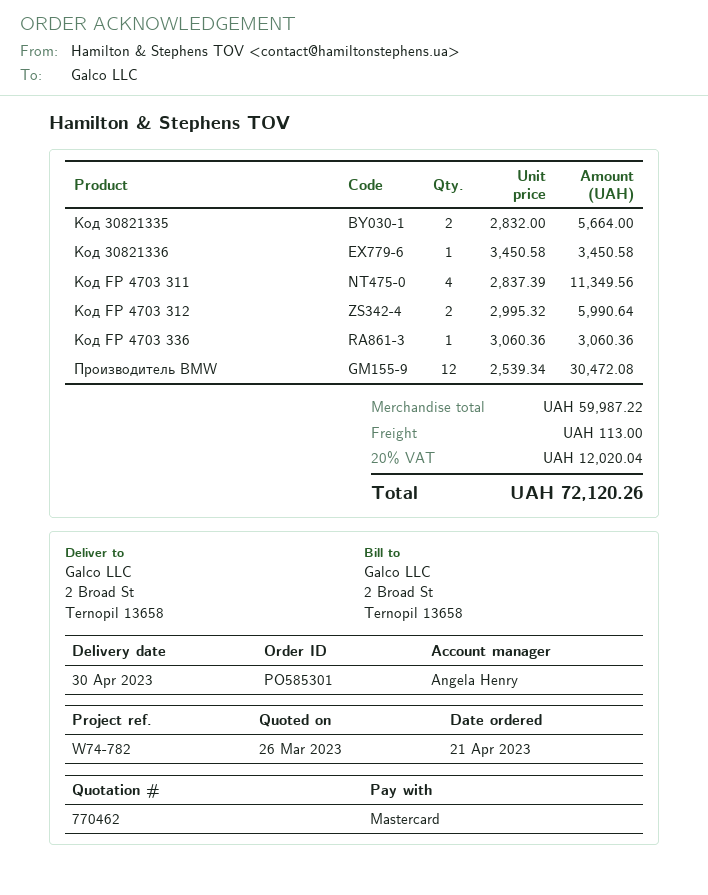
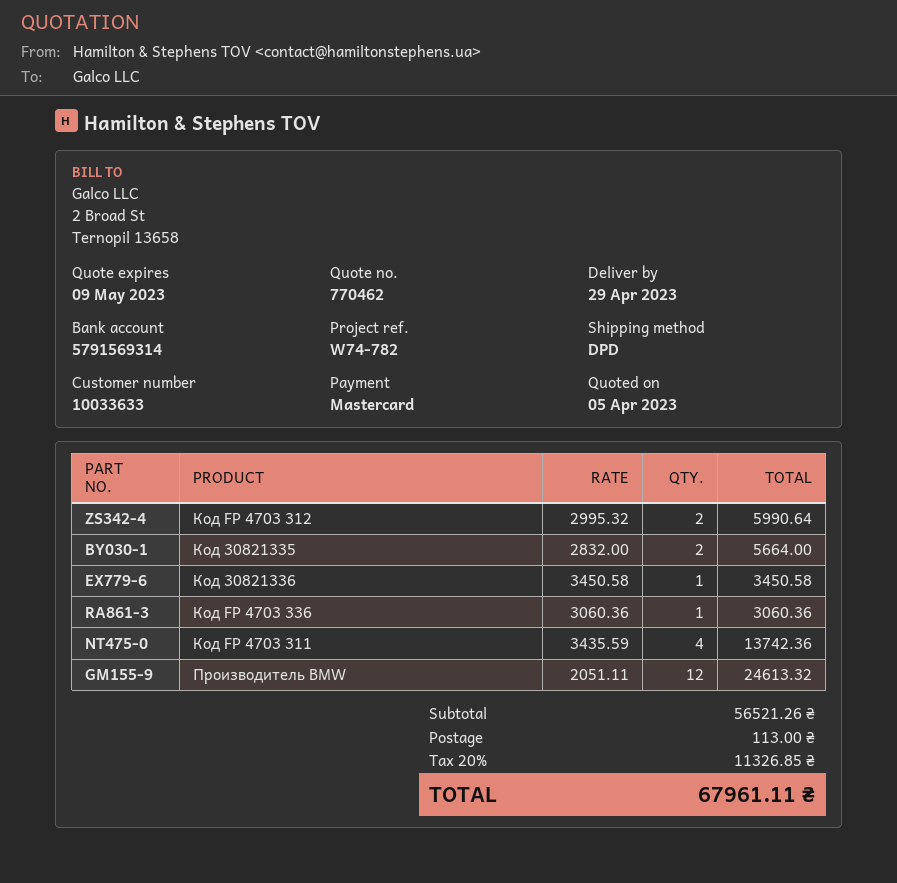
quote date: 2023-03-26 -> 2023-04-05
delivery date: 2023-04-30 -> 2023-04-29
Код FP 4703 311: 4 x 2837.39 = 11349.56 -> 4 x 3435.59 = 13742.36
Производитель BMW: 12 x 2539.34 = 30472.08 -> 12 x 2051.11 = 24613.32
subtotal: 59987.22 -> 56521.26
tax: 20% = 12020.04 -> 20% = 11326.85
total: 72120.26 -> 67961.11

